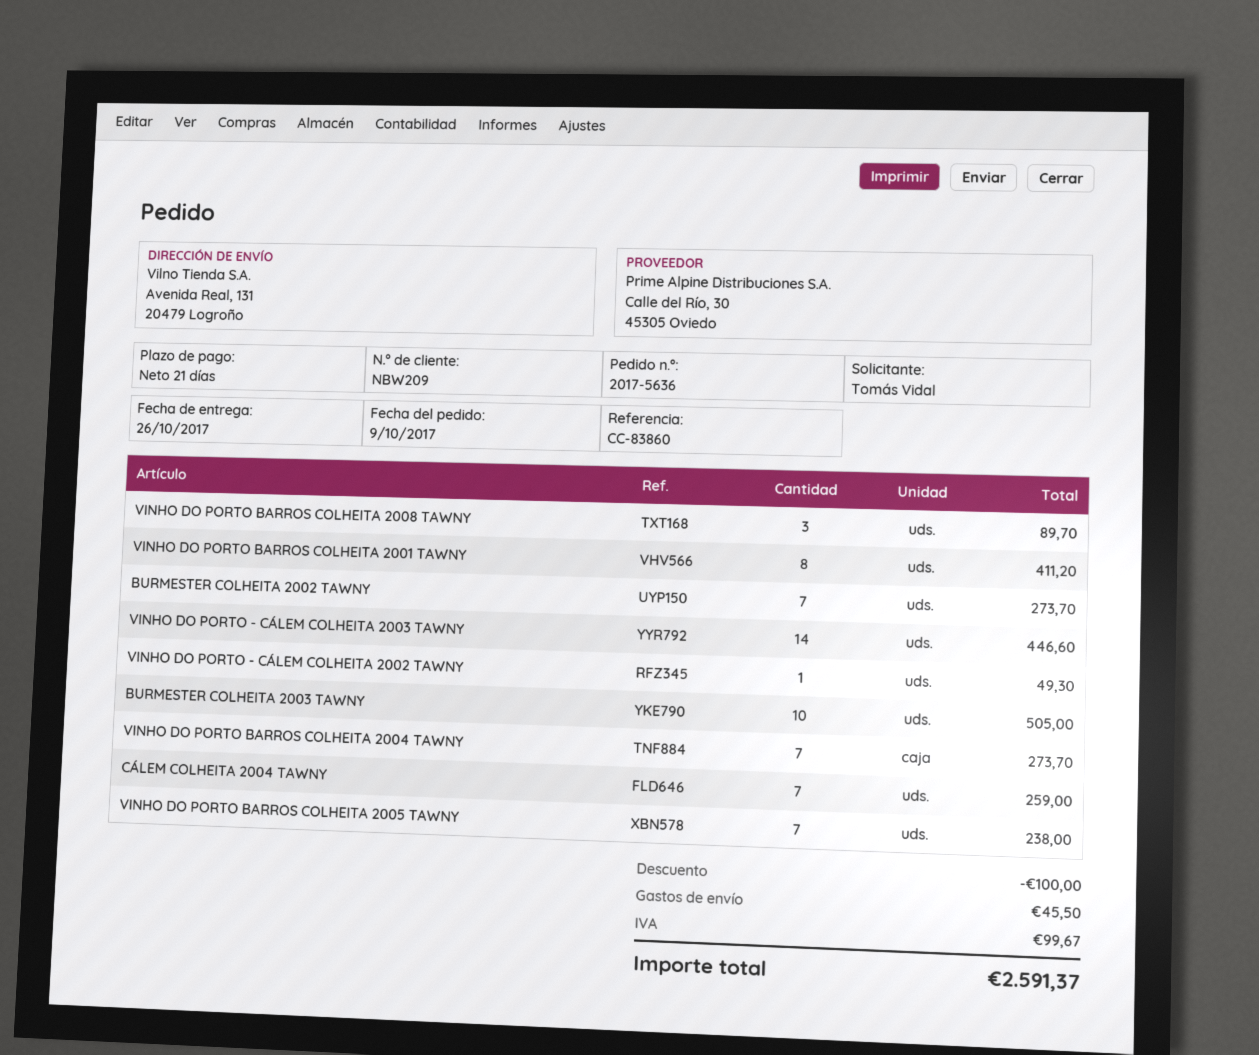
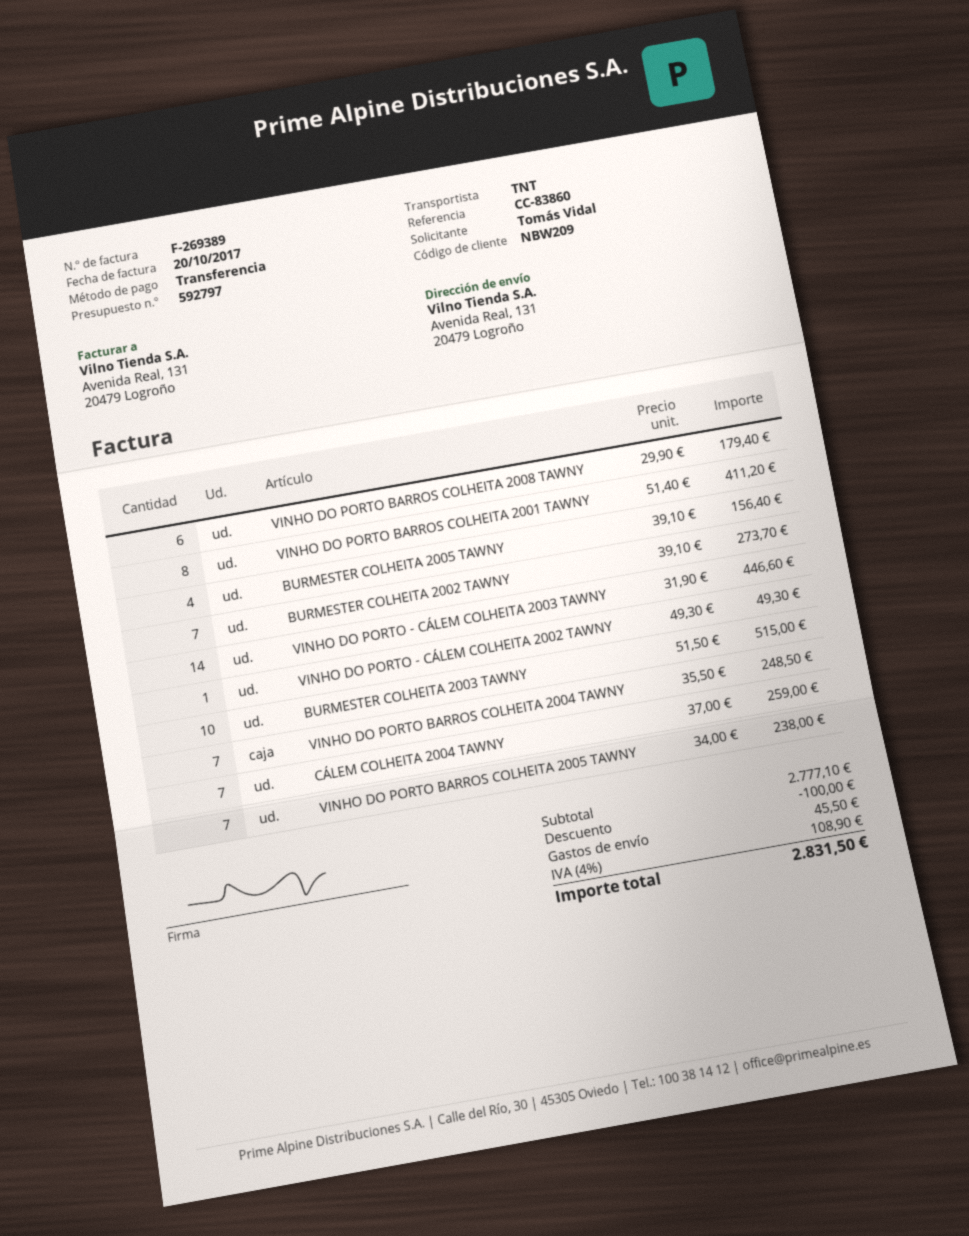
VINHO DO PORTO BARROS COLHEITA 2008 TAWNY: 3 for 89.70 -> 6 for 179.40
BURMESTER COLHEITA 2003 TAWNY: 10 for 505.00 -> 10 for 515.00
VINHO DO PORTO BARROS COLHEITA 2004 TAWNY: 7 for 273.70 -> 7 for 248.50
BURMESTER COLHEITA 2005 TAWNY: none -> 4 for 156.40
tax: 99.67 -> 108.90
total: 2591.37 -> 2831.50

